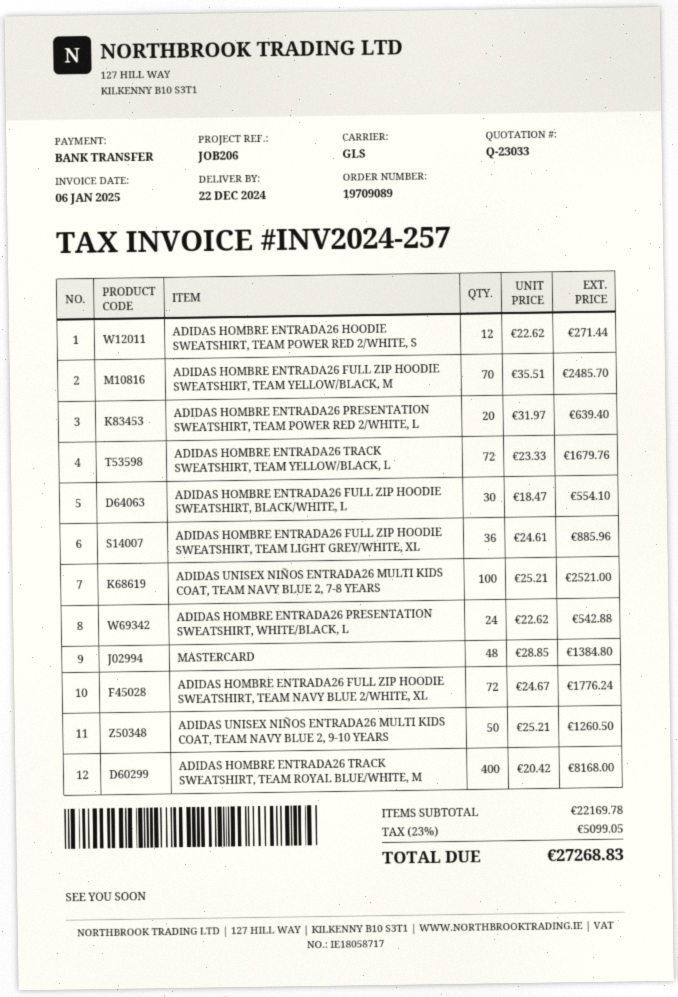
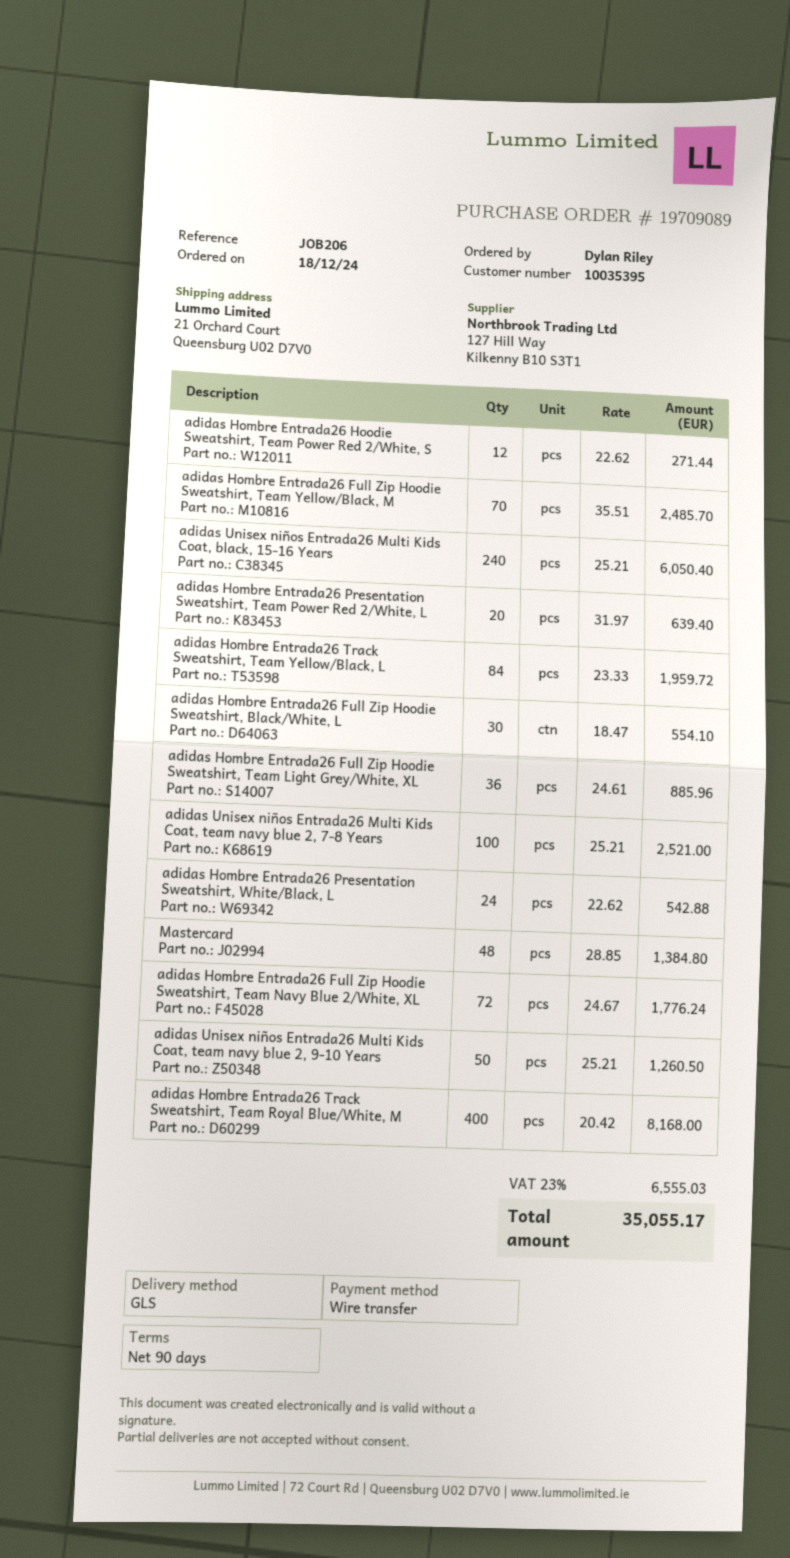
ADIDAS HOMBRE ENTRADA26 TRACK SWEATSHIRT, TEAM YELLOW/BLACK, L: 72 x 23.33 = 1679.76 -> 84 x 23.33 = 1959.72
adidas Unisex niños Entrada26 Multi Kids Coat, black, 15-16 Years: none -> 240 x 25.21 = 6050.40
tax: 23% = 5099.05 -> 23% = 6555.03
total: 27268.83 -> 35055.17

